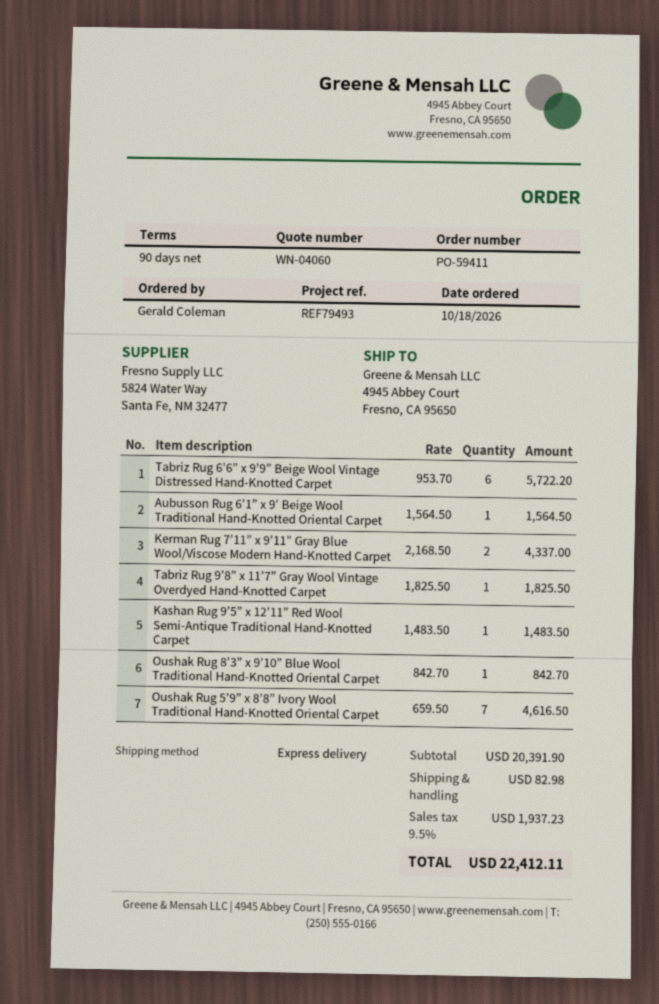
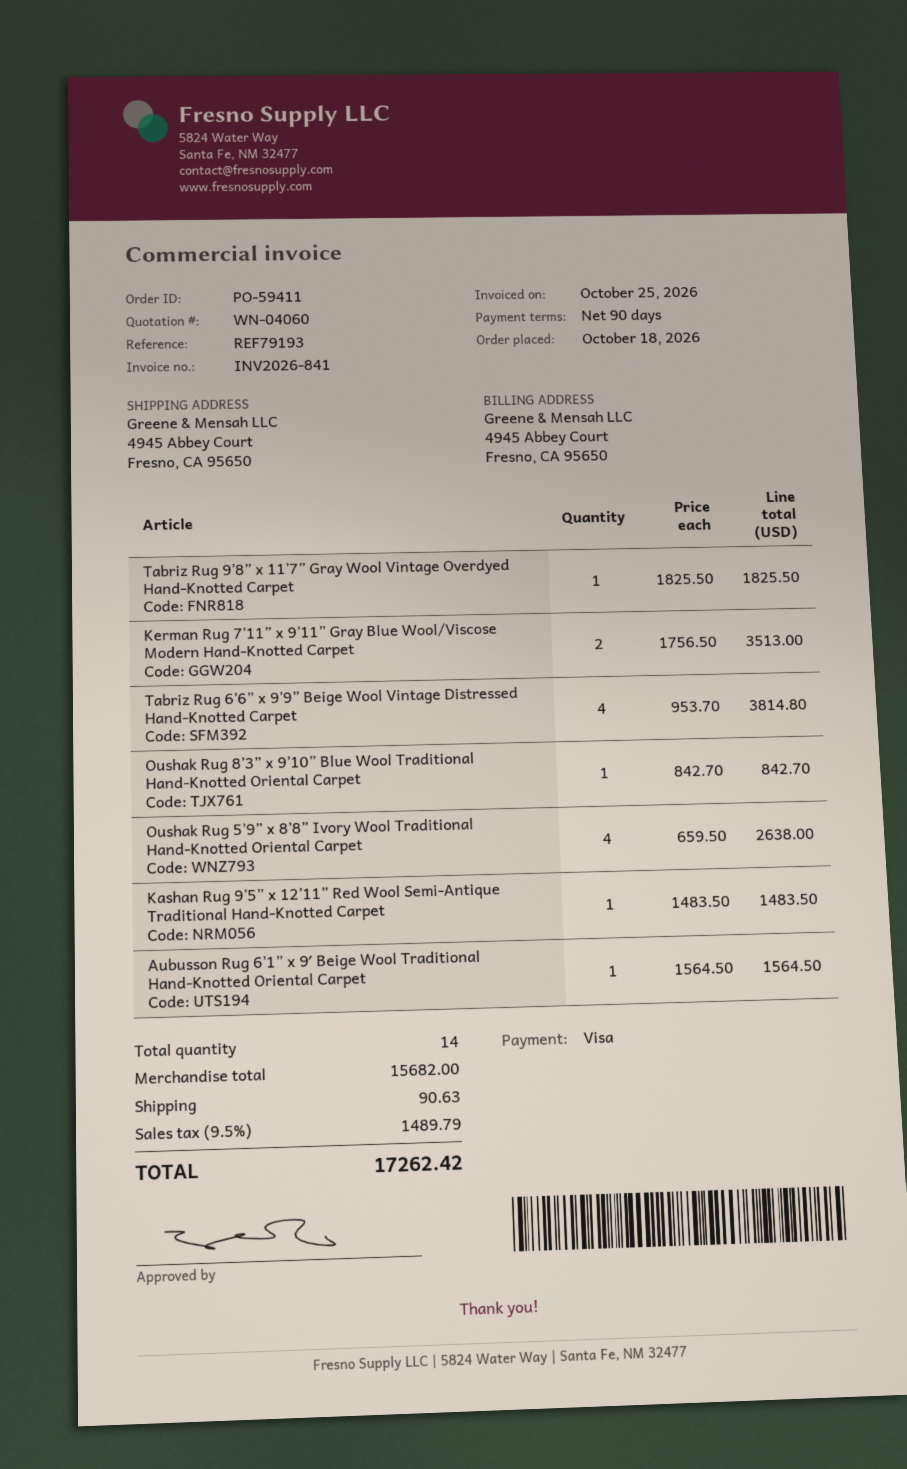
reference: REF79493 -> REF79193
Tabriz Rug 6’6” x 9’9” Beige Wool Vintage Distressed Hand-Knotted Carpet: 6 x 953.70 = 5722.20 -> 4 x 953.70 = 3814.80
Kerman Rug 7’11” x 9’11” Gray Blue Wool/Viscose Modern Hand-Knotted Carpet: 2 x 2168.50 = 4337.00 -> 2 x 1756.50 = 3513.00
Oushak Rug 5’9” x 8’8” Ivory Wool Traditional Hand-Knotted Oriental Carpet: 7 x 659.50 = 4616.50 -> 4 x 659.50 = 2638.00
subtotal: 20391.90 -> 15682.00
shipping: 82.98 -> 90.63
tax: 9.5% = 1937.23 -> 9.5% = 1489.79
total: 22412.11 -> 17262.42

